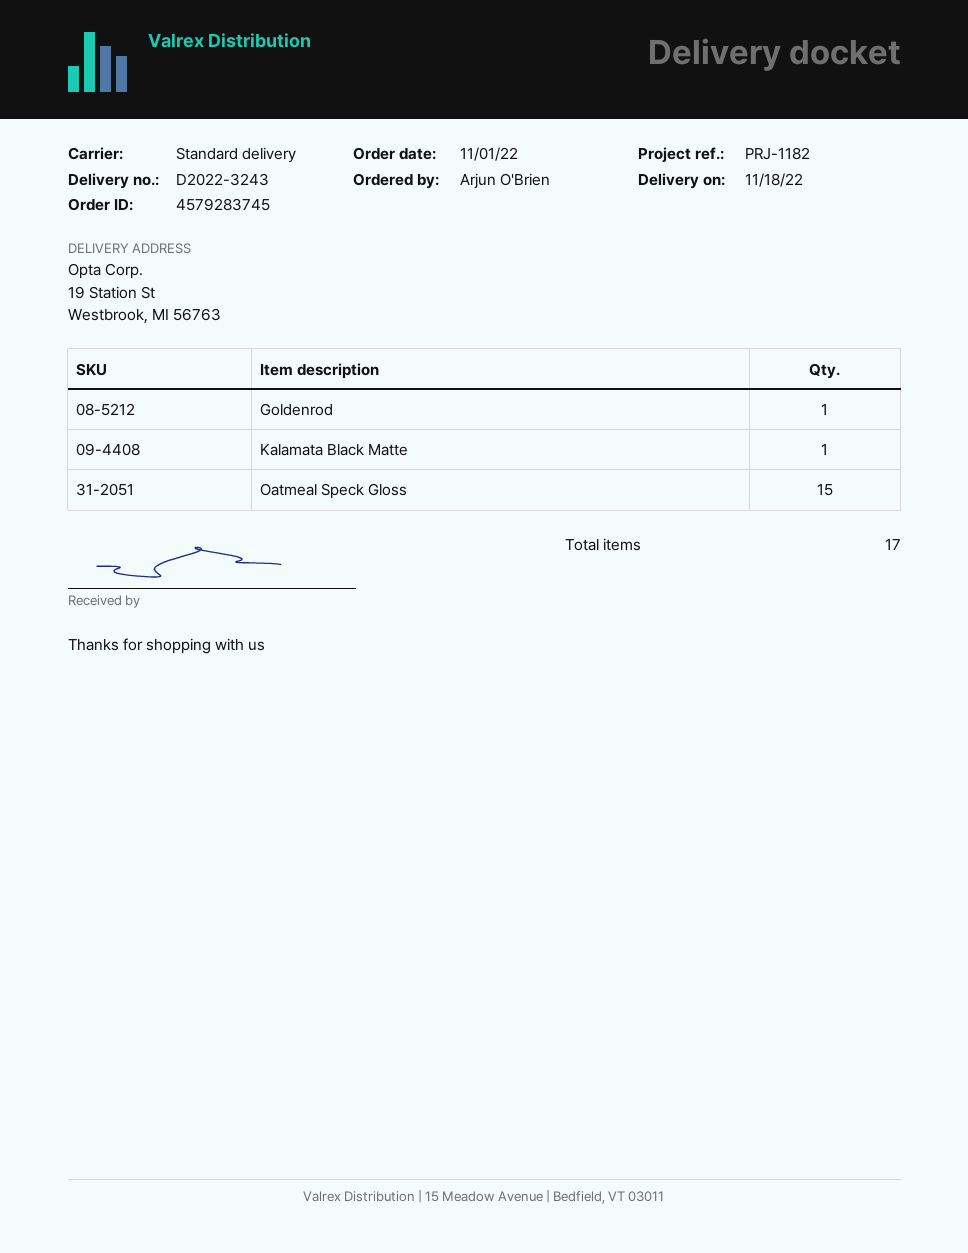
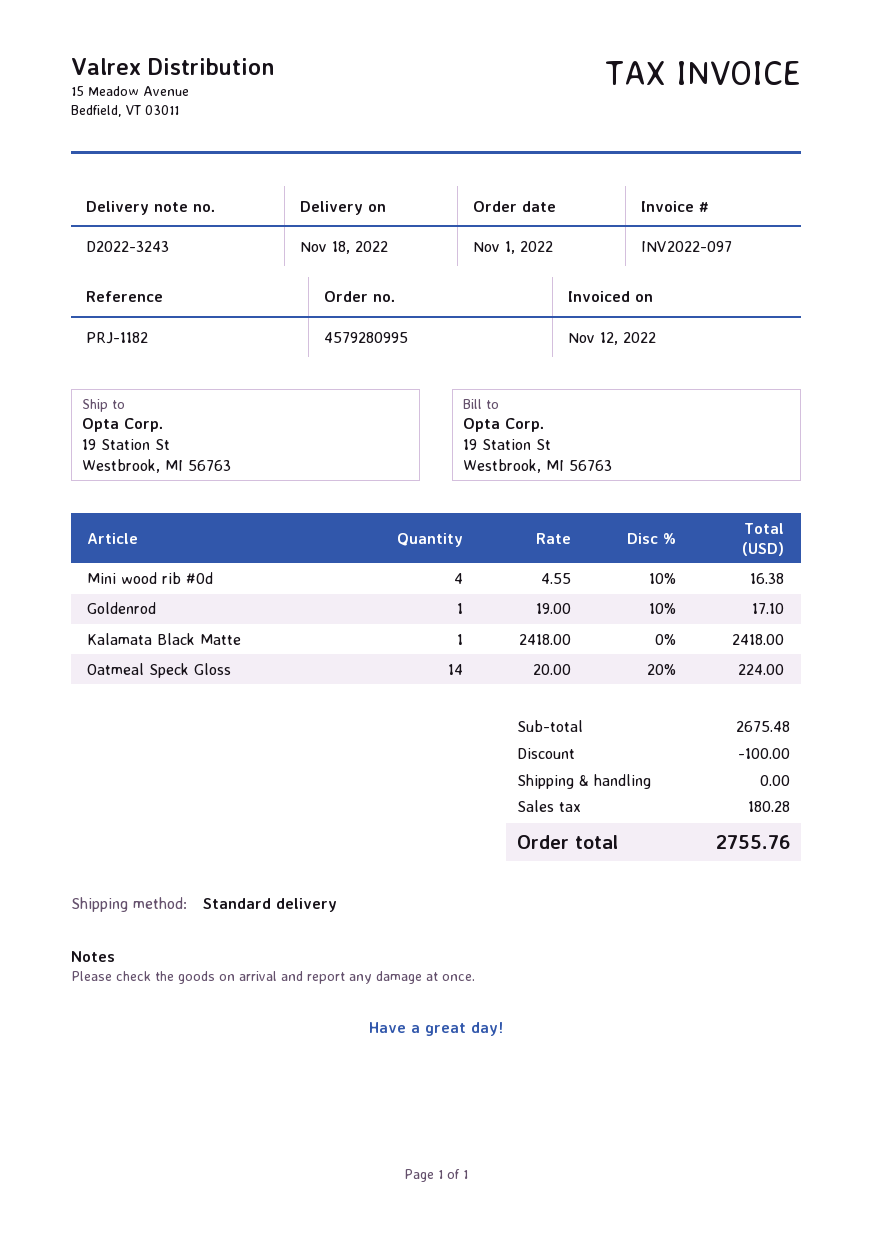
order number: 4579283745 -> 4579280995
Oatmeal Speck Gloss: 15 -> 14
Mini wood rib #0d: none -> 4

